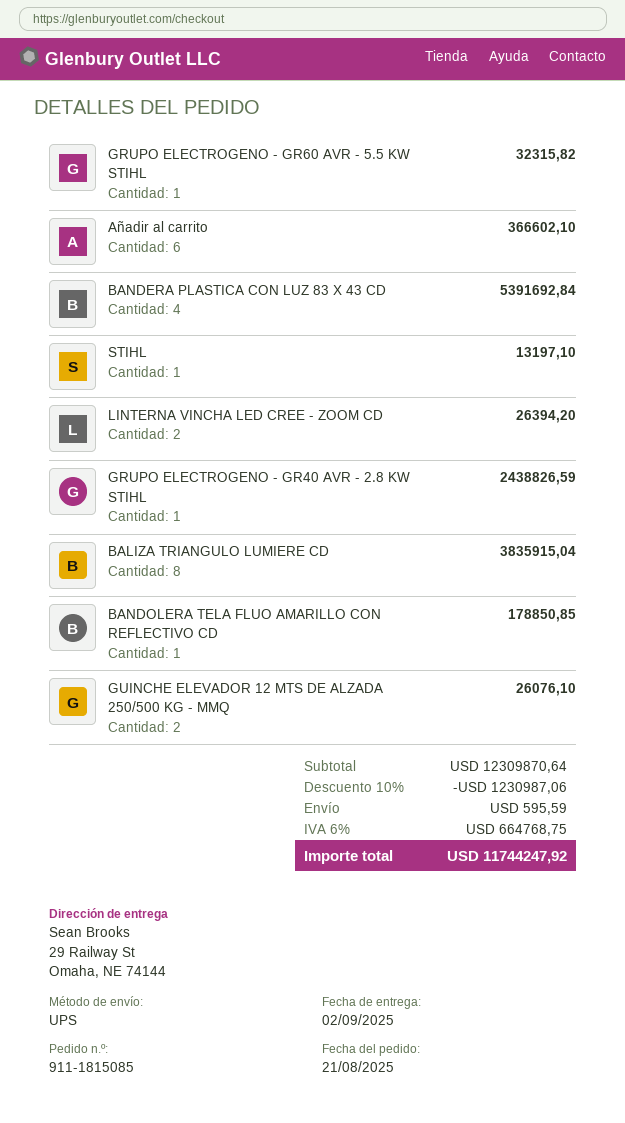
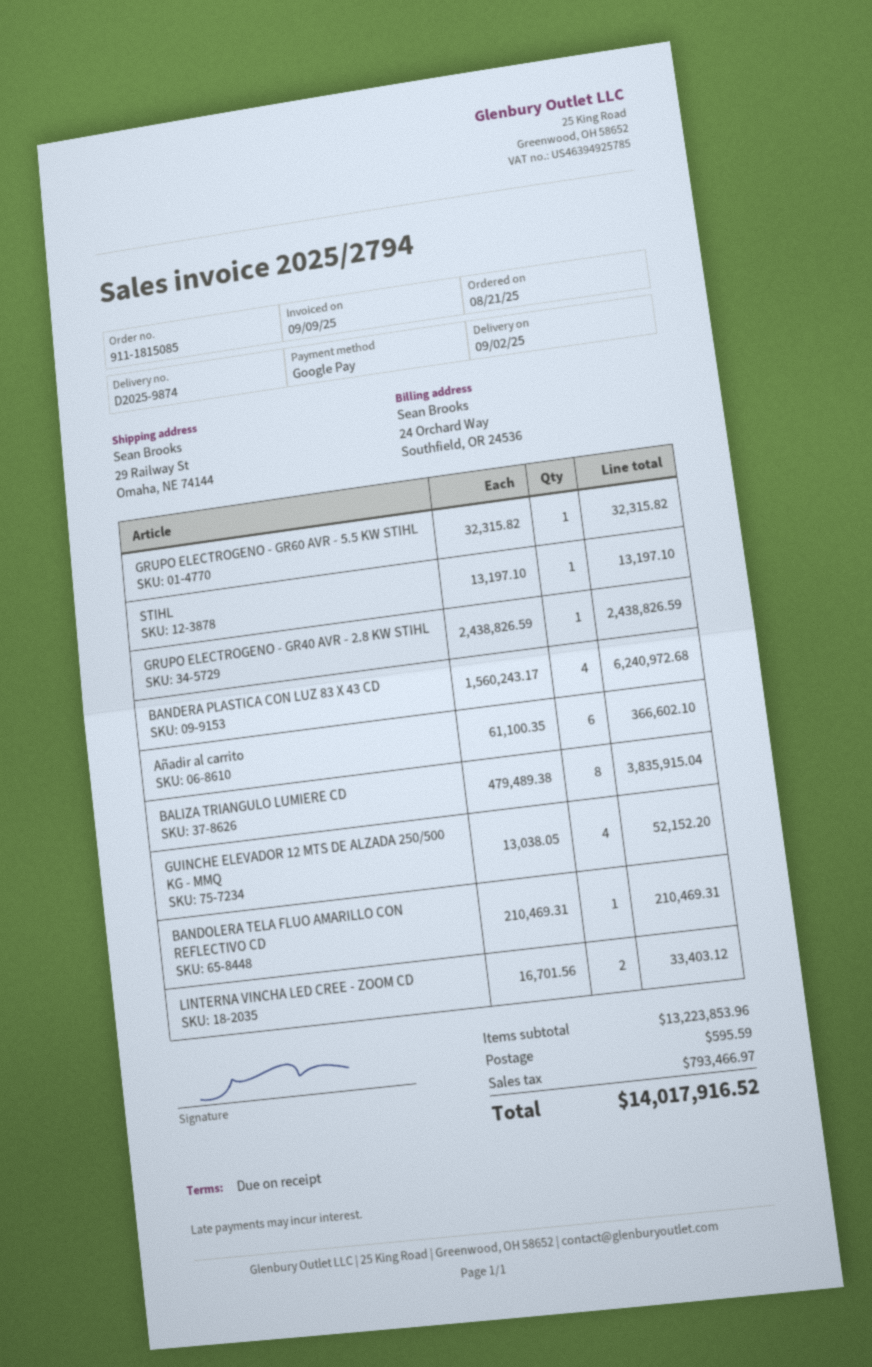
BANDERA PLASTICA CON LUZ 83 X 43 CD: 4 for 5391692.84 -> 4 for 6240972.68
LINTERNA VINCHA LED CREE - ZOOM CD: 2 for 26394.20 -> 2 for 33403.12
BANDOLERA TELA FLUO AMARILLO CON REFLECTIVO CD: 1 for 178850.85 -> 1 for 210469.31
GUINCHE ELEVADOR 12 MTS DE ALZADA 250/500 KG - MMQ: 2 for 26076.10 -> 4 for 52152.20
subtotal: 12309870.64 -> 13223853.96
discount: 10% = 1230987.06 -> none
tax: 664768.75 -> 793466.97
total: 11744247.92 -> 14017916.52

